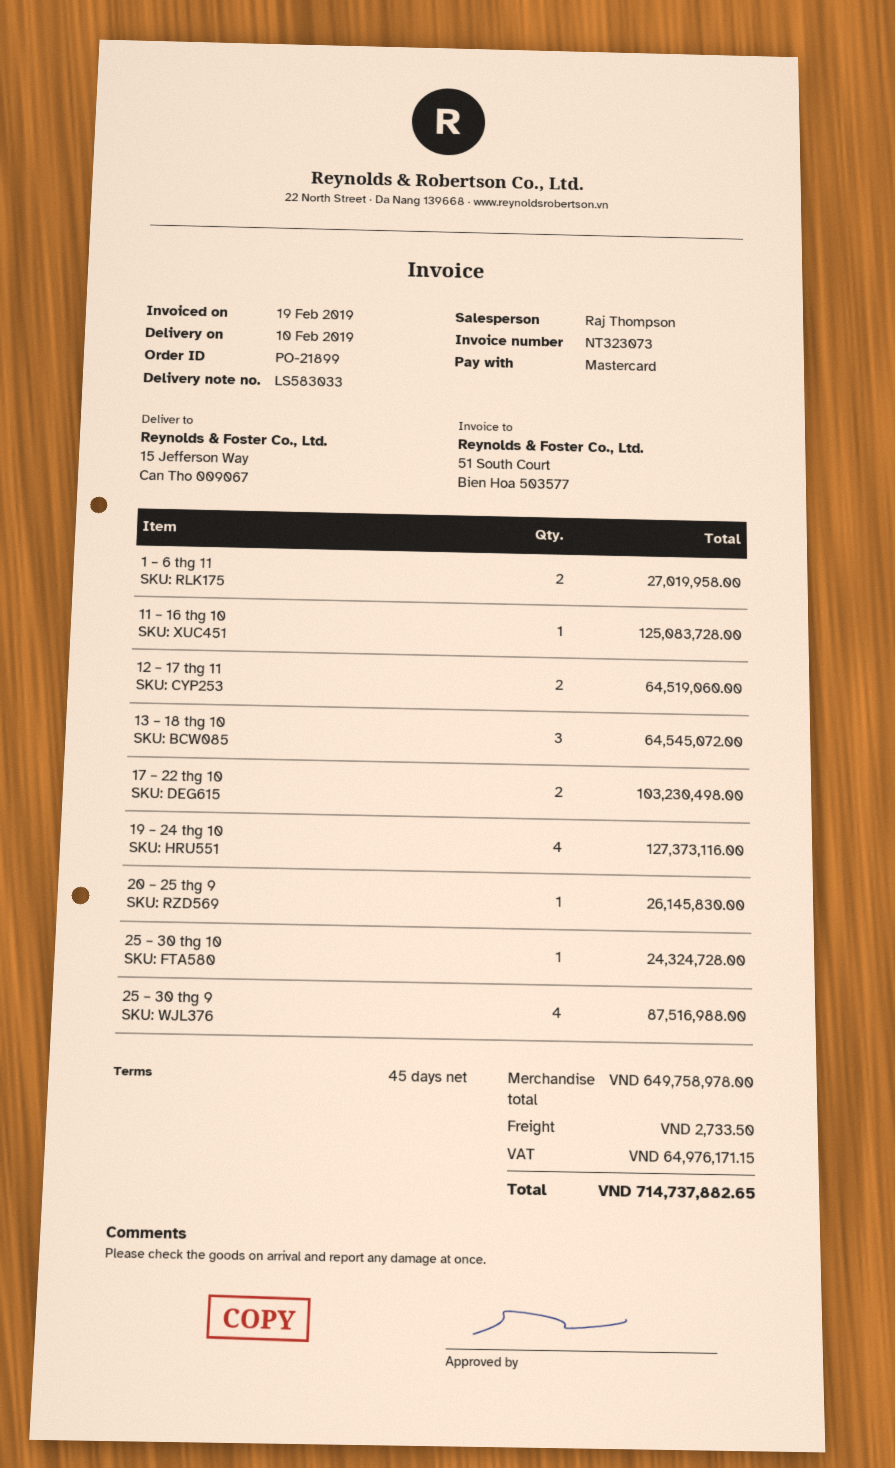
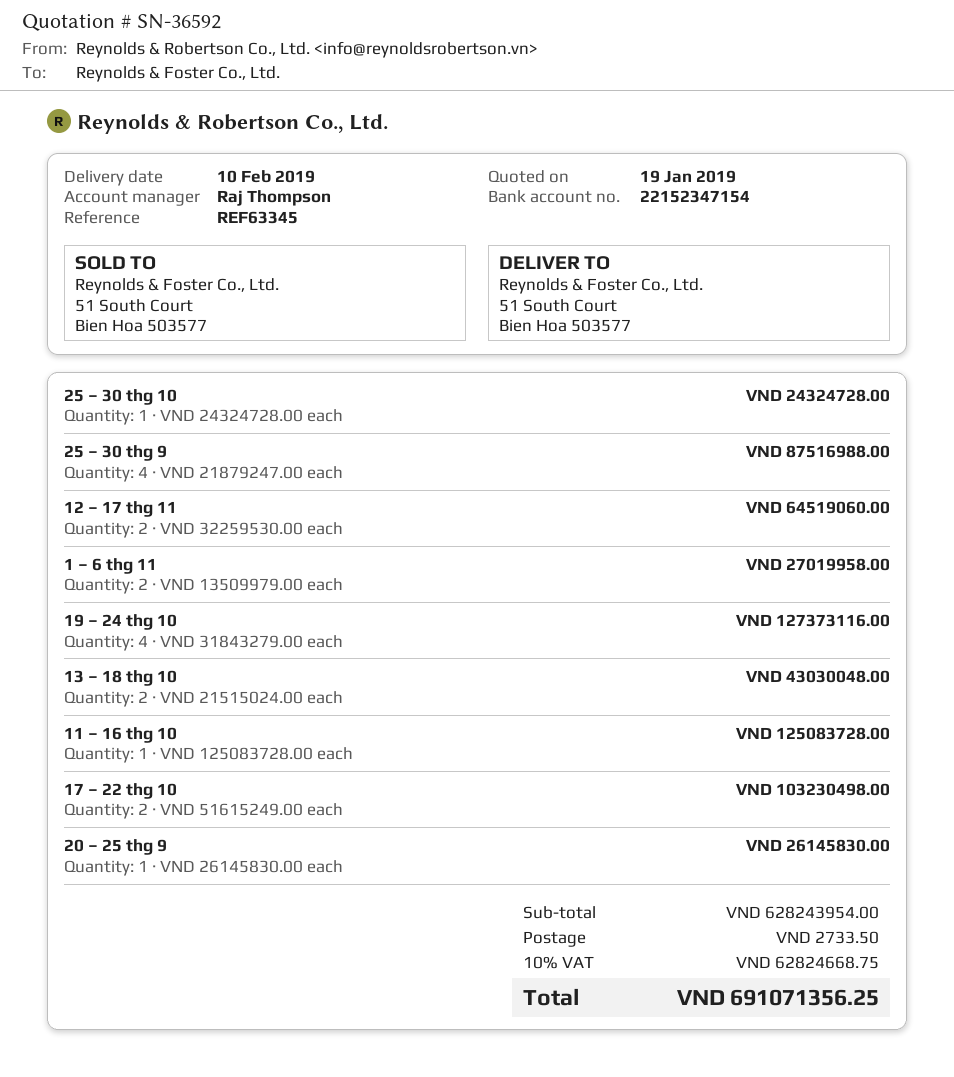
ship to: 15 Jefferson Way, Can Tho 009067 -> 51 South Court, Bien Hoa 503577
13 – 18 thg 10: 3 for 64545072.00 -> 2 for 43030048.00
subtotal: 649758978.00 -> 628243954.00
tax: 64976171.15 -> 62824668.75
total: 714737882.65 -> 691071356.25

